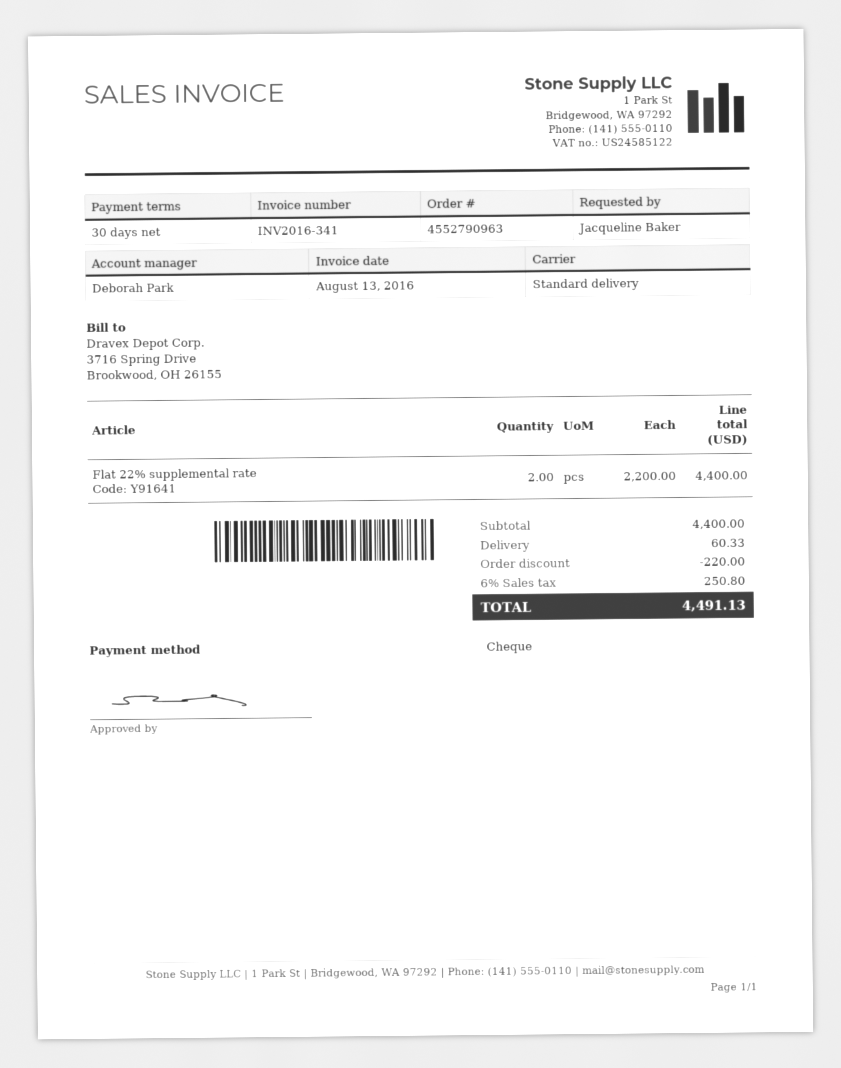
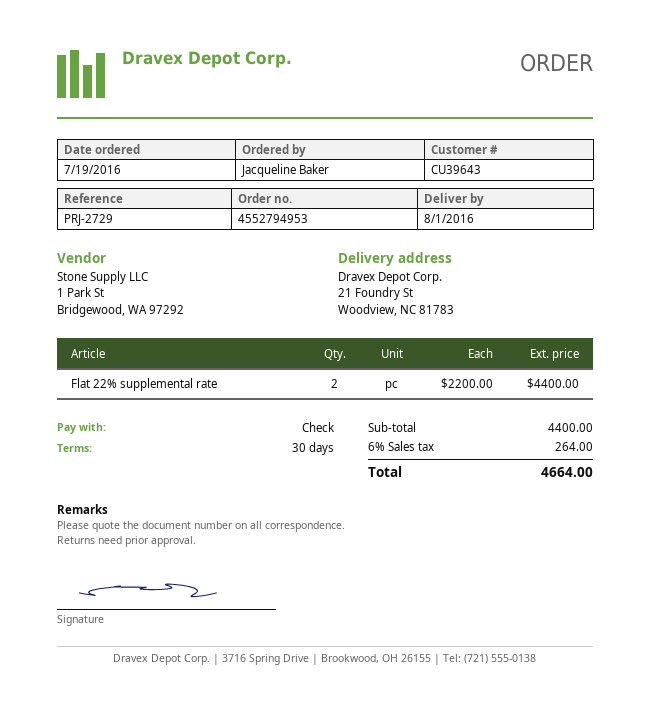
order number: 4552790963 -> 4552794953
discount: 220.00 -> none
shipping: 60.33 -> none
tax: 6% = 250.80 -> 6% = 264.00
total: 4491.13 -> 4664.00

